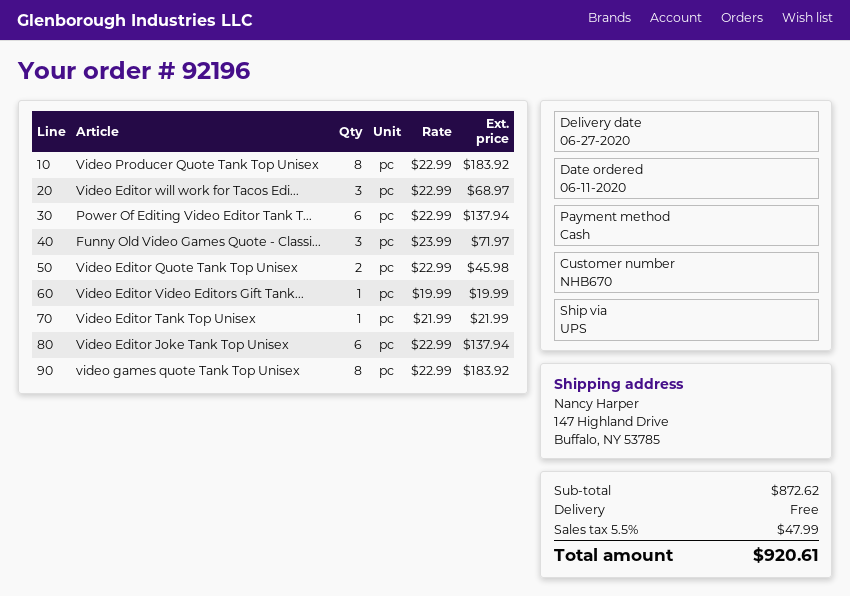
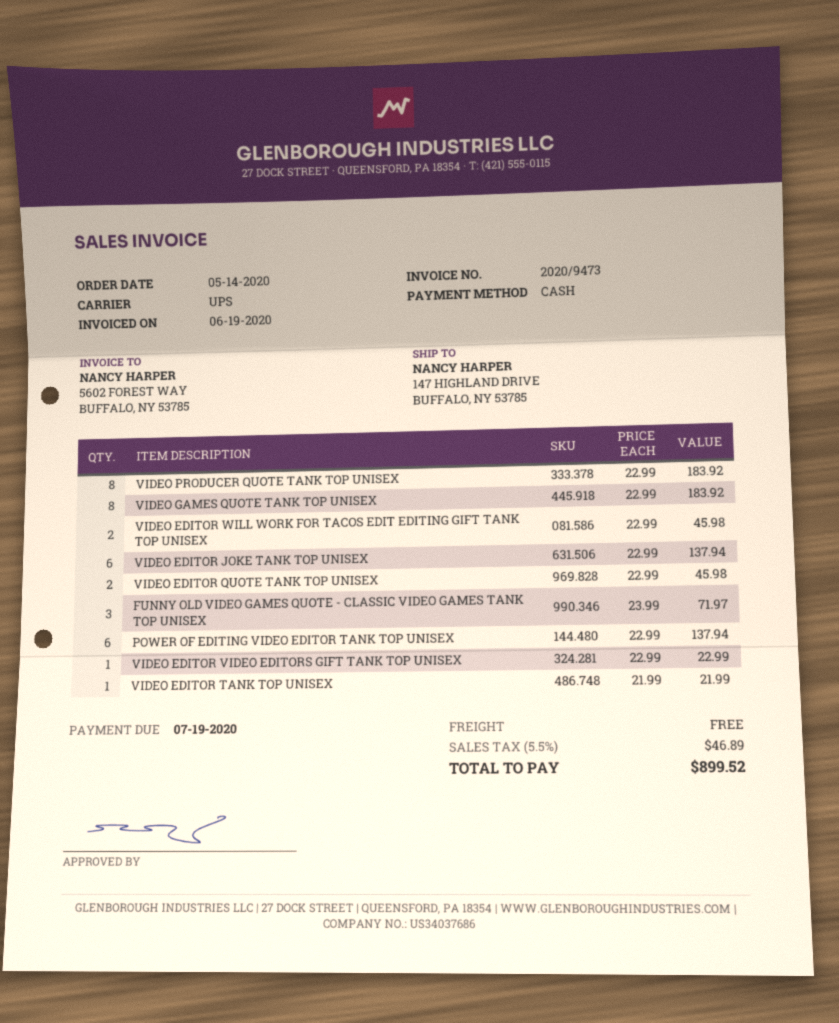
order date: 2020-06-11 -> 2020-05-14
Video Editor will work for Tacos Edi...: 3 x 22.99 = 68.97 -> 2 x 22.99 = 45.98
Video Editor Video Editors Gift Tank...: 1 x 19.99 = 19.99 -> 1 x 22.99 = 22.99
tax: 5.5% = 47.99 -> 5.5% = 46.89
total: 920.61 -> 899.52

